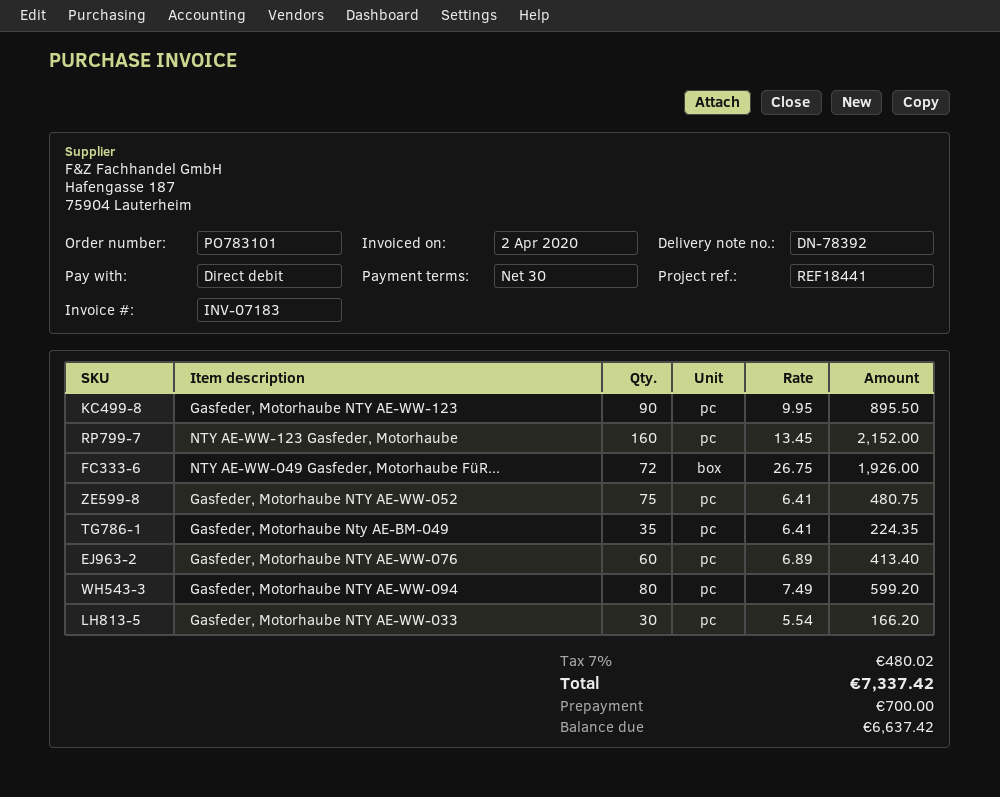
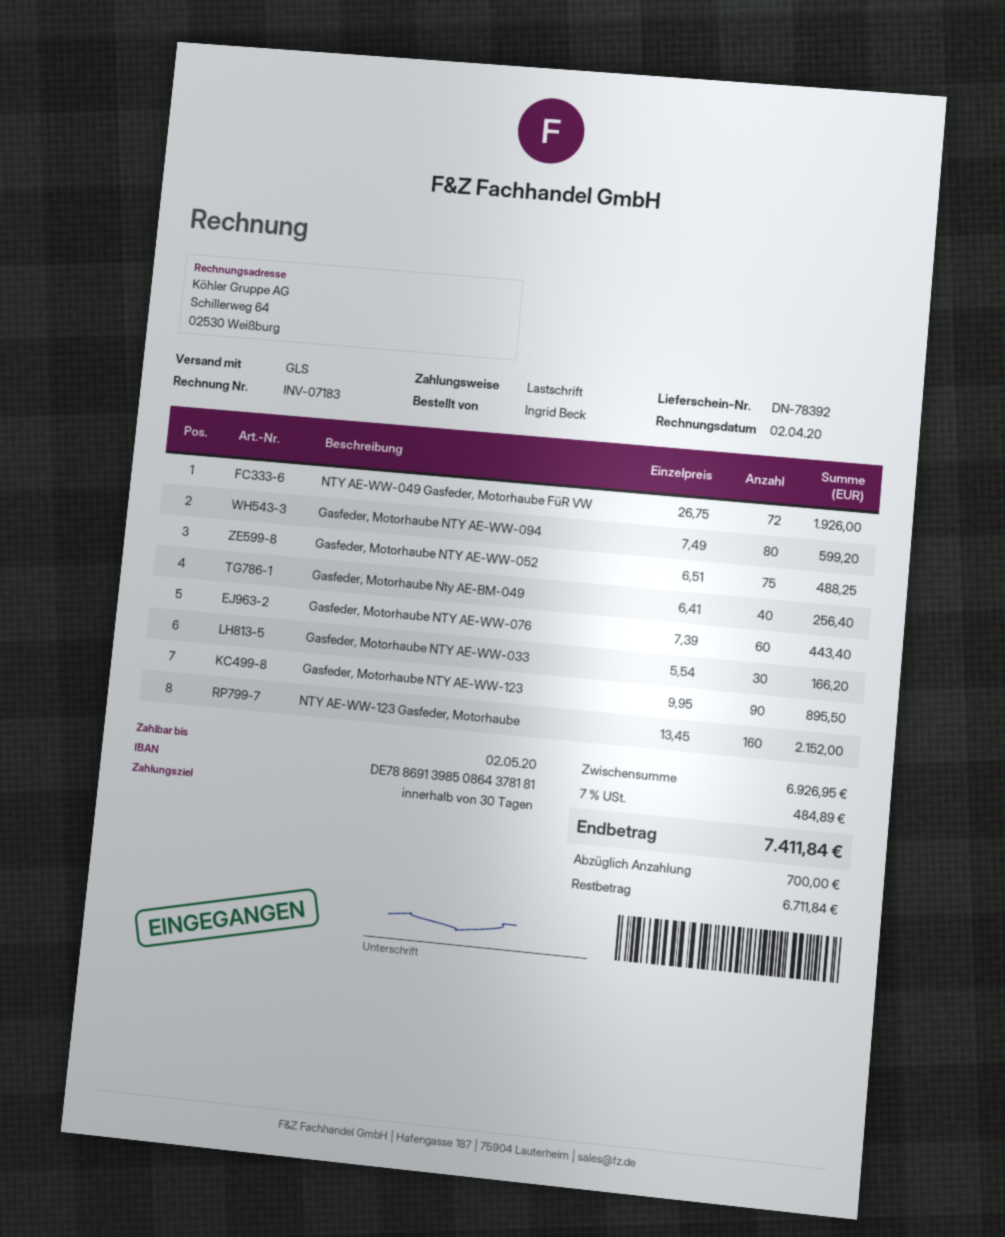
Gasfeder, Motorhaube NTY AE-WW-052: 75 x 6.41 = 480.75 -> 75 x 6.51 = 488.25
Gasfeder, Motorhaube Nty AE-BM-049: 35 x 6.41 = 224.35 -> 40 x 6.41 = 256.40
Gasfeder, Motorhaube NTY AE-WW-076: 60 x 6.89 = 413.40 -> 60 x 7.39 = 443.40
tax: 7% = 480.02 -> 7% = 484.89
total: 7337.42 -> 7411.84
balance: 6637.42 -> 6711.84

